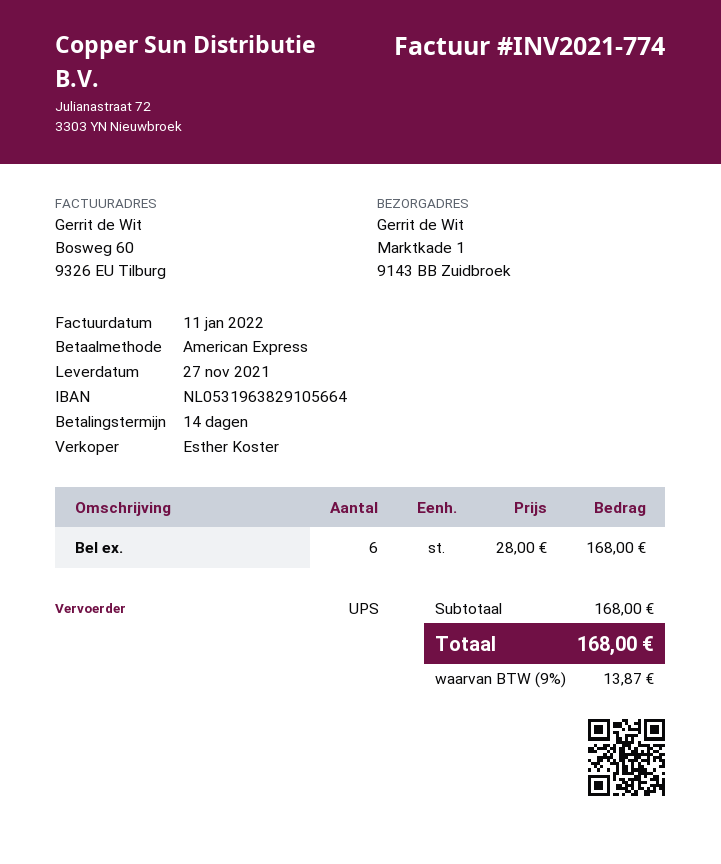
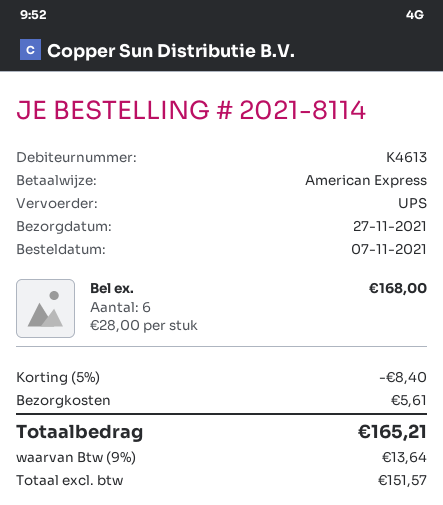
discount: none -> 5% = 8.40
shipping: none -> 5.61
tax: 9% = 13.87 -> 9% = 13.64
total: 168.00 -> 165.21

